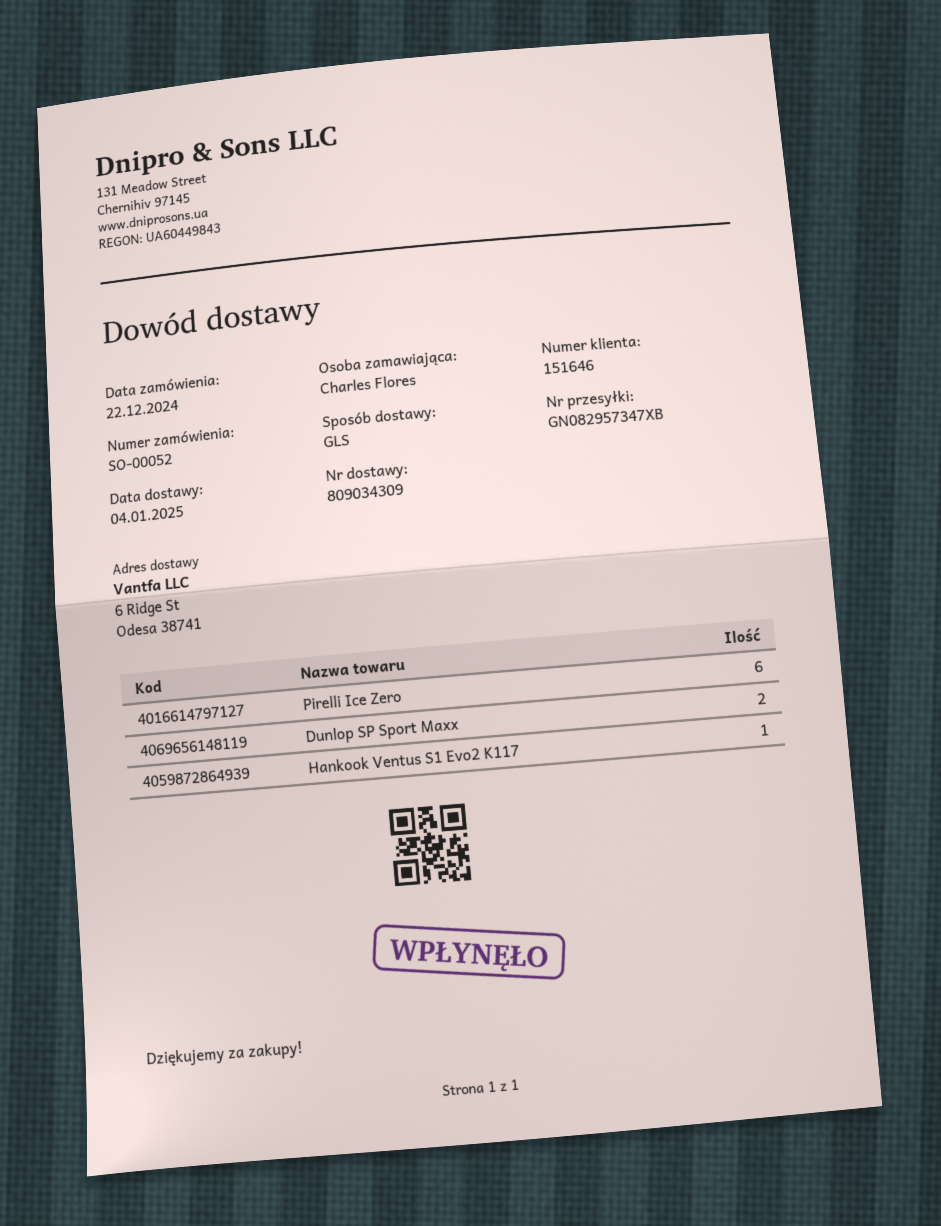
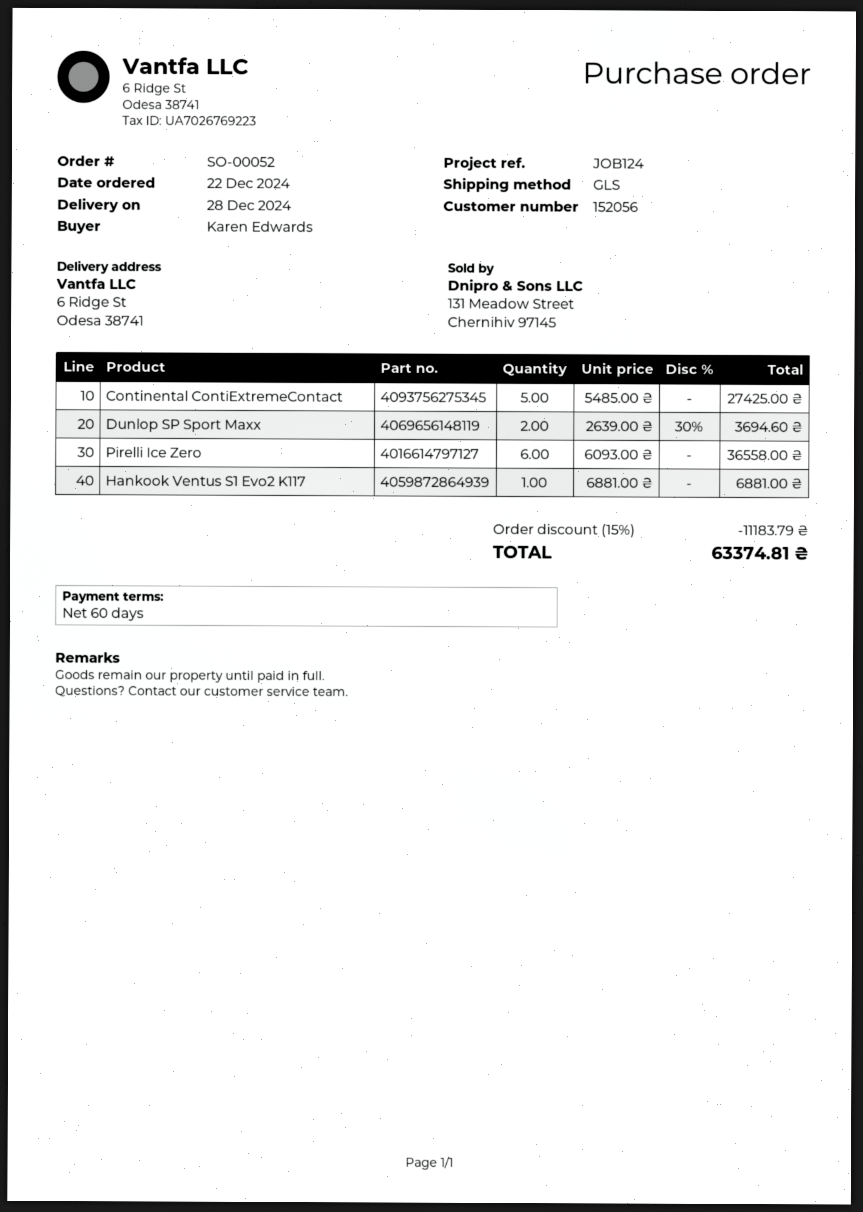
delivery date: 2025-01-04 -> 2024-12-28
customer number: 151646 -> 152056
ordered by: Charles Flores -> Karen Edwards
Continental ContiExtremeContact: none -> 5

